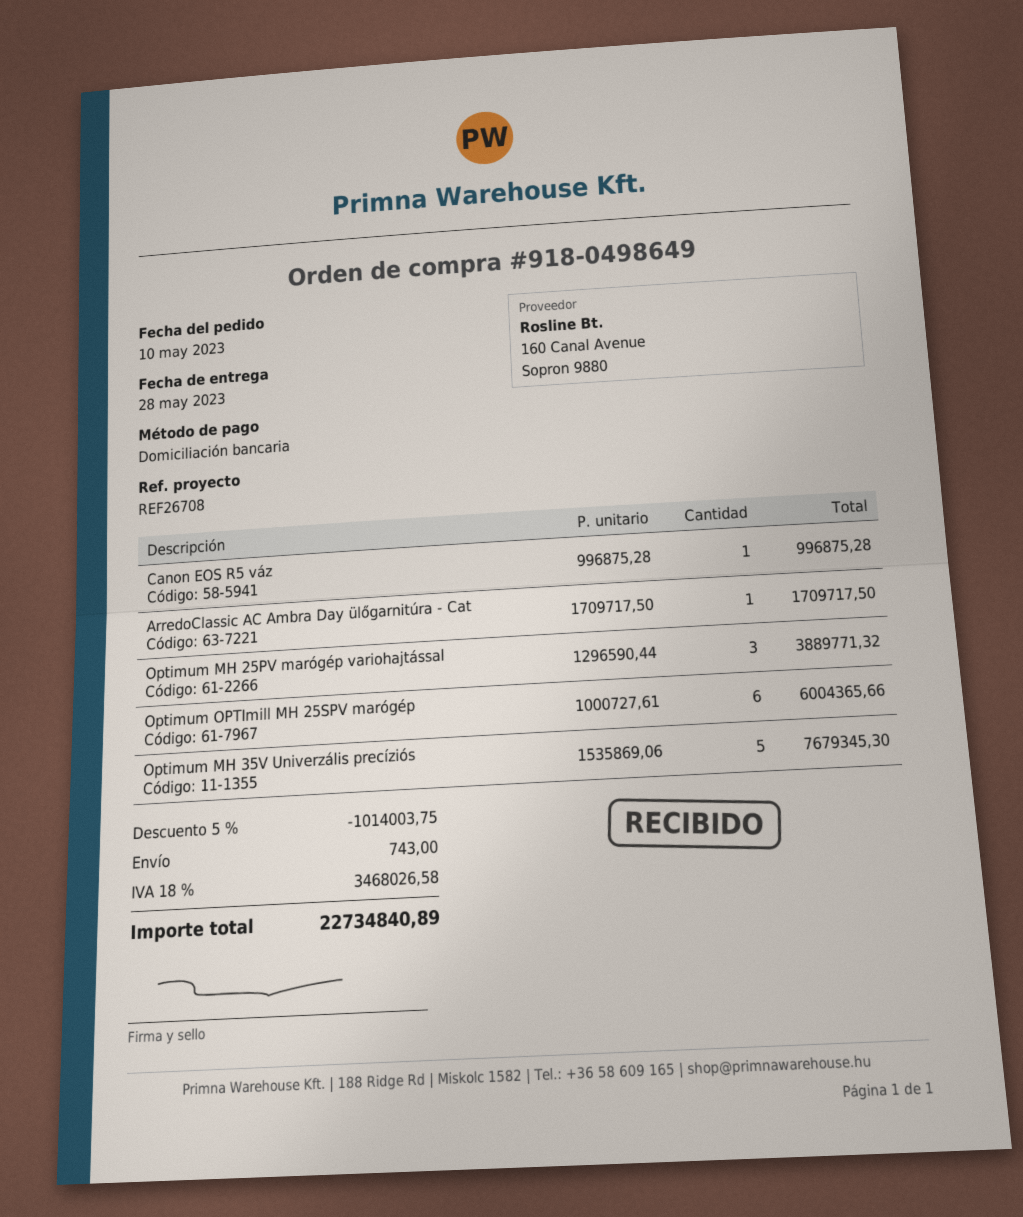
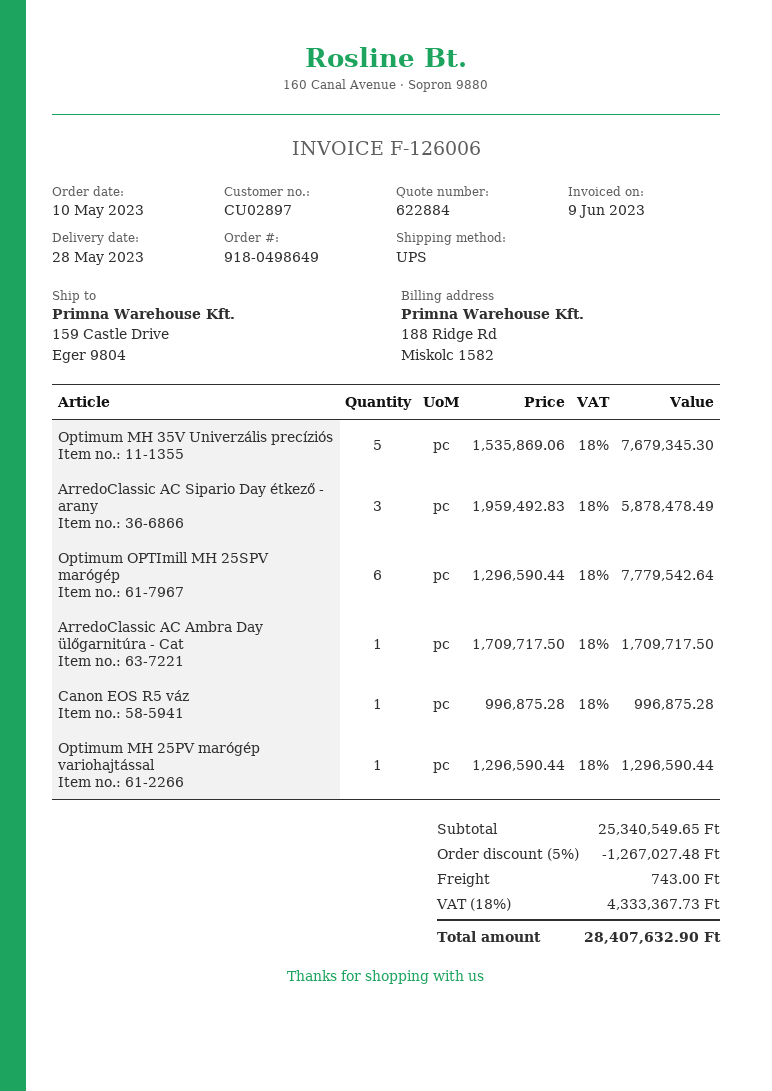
Optimum MH 25PV marógép variohajtással: 3 x 1296590.44 = 3889771.32 -> 1 x 1296590.44 = 1296590.44
Optimum OPTImill MH 25SPV marógép: 6 x 1000727.61 = 6004365.66 -> 6 x 1296590.44 = 7779542.64
ArredoClassic AC Sipario Day étkező - arany: none -> 3 x 1959492.83 = 5878478.49
discount: 5% = 1014003.75 -> 5% = 1267027.48
tax: 18% = 3468026.58 -> 18% = 4333367.73
total: 22734840.89 -> 28407632.90

